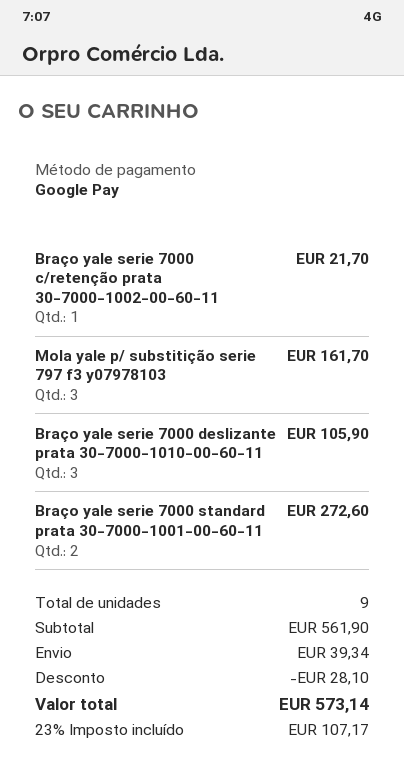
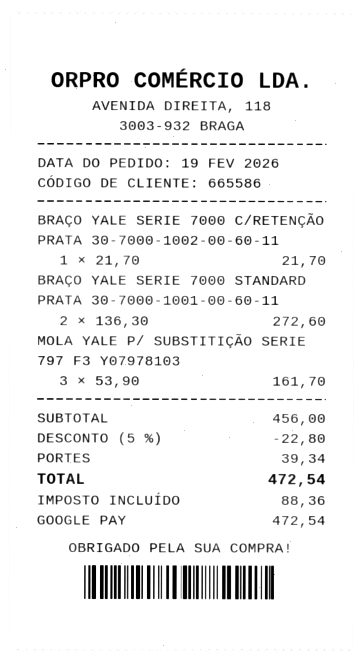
Braço yale serie 7000 deslizante prata 30-7000-1010-00-60-11: 3 for 105.90 -> none
subtotal: 561.90 -> 456.00
discount: 28.10 -> 22.80
tax: 107.17 -> 88.36
total: 573.14 -> 472.54

